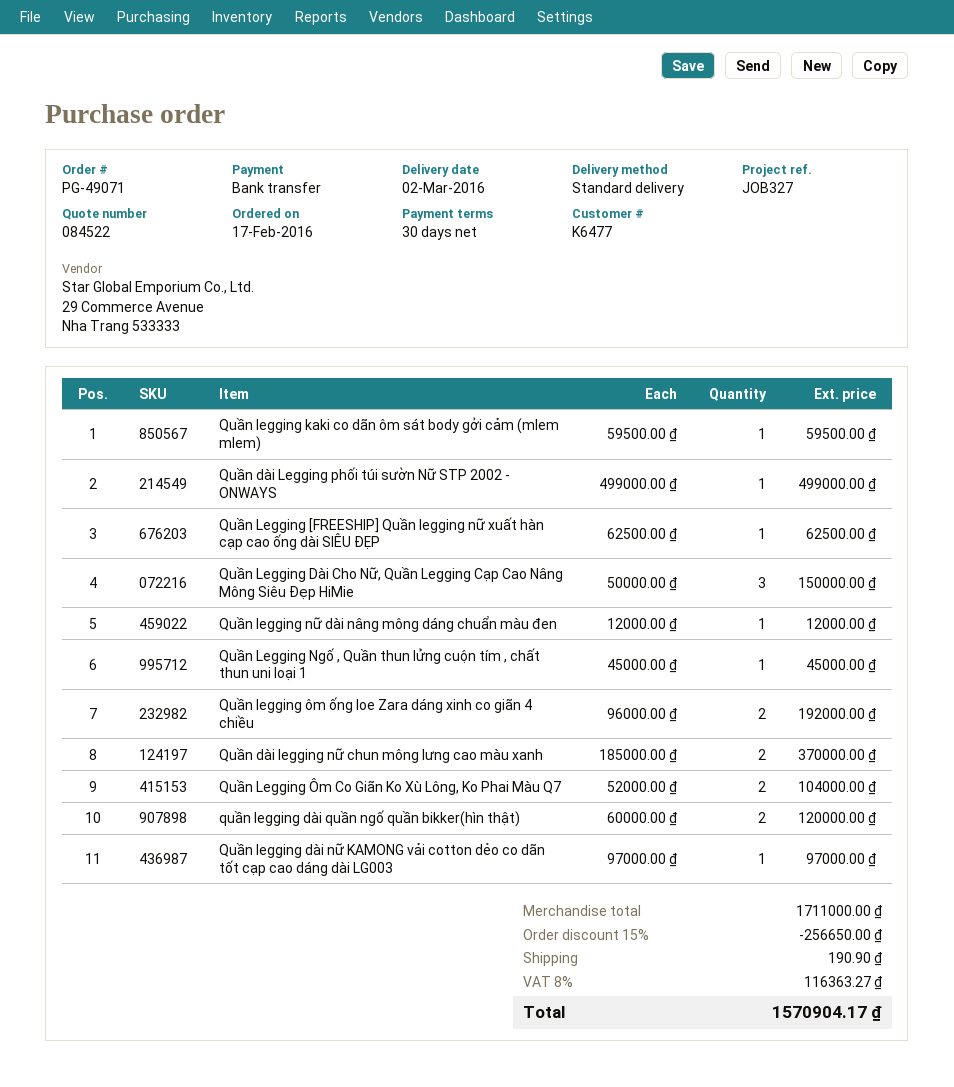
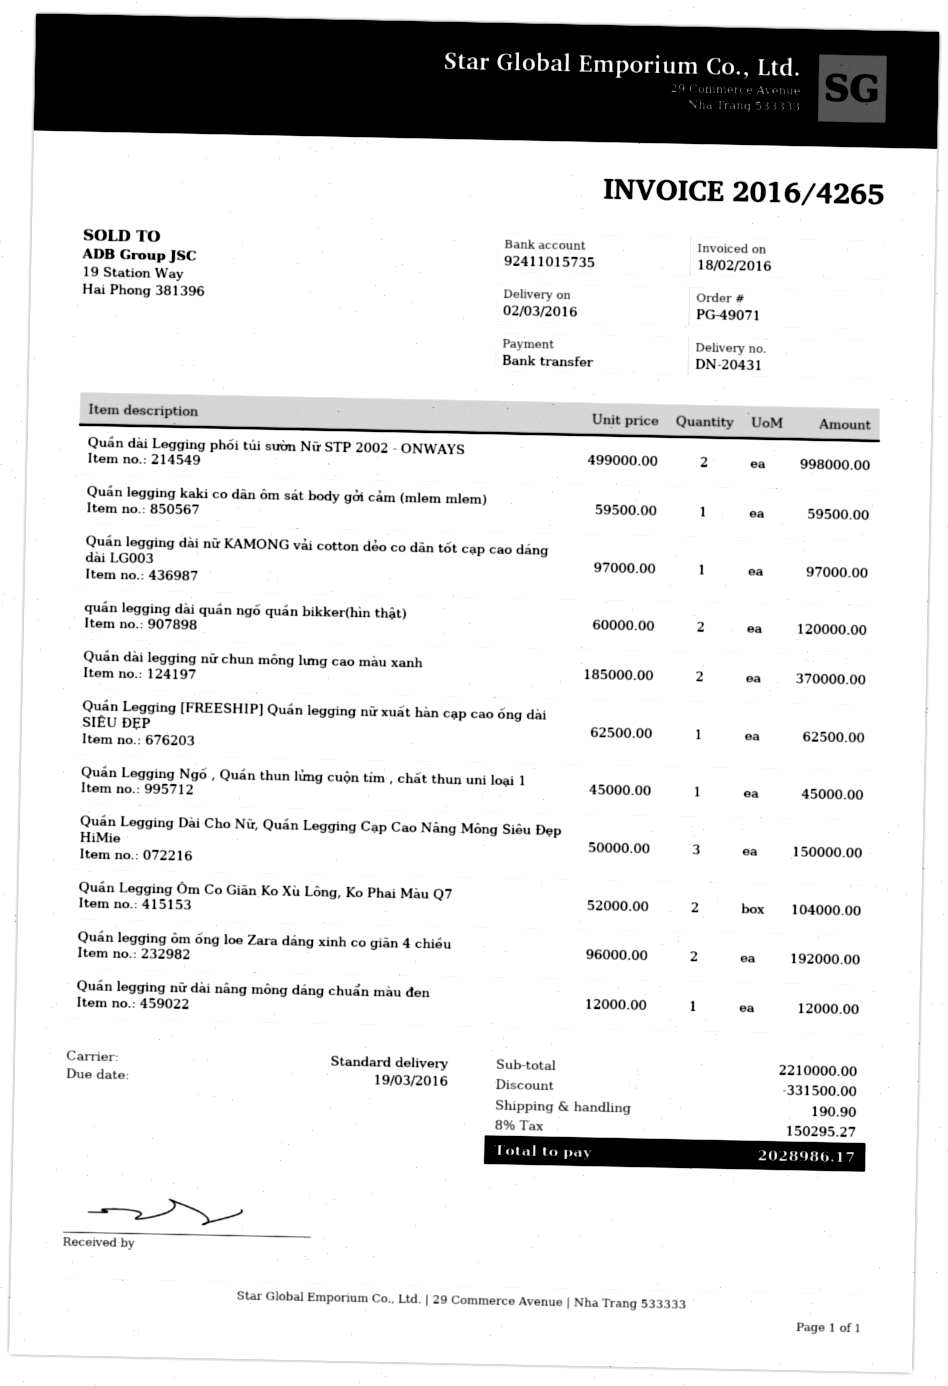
Quần dài Legging phối túi sườn Nữ STP 2002 - ONWAYS: 1 x 499000.00 = 499000.00 -> 2 x 499000.00 = 998000.00
subtotal: 1711000.00 -> 2210000.00
discount: 256650.00 -> 331500.00
tax: 8% = 116363.27 -> 8% = 150295.27
total: 1570904.17 -> 2028986.17

